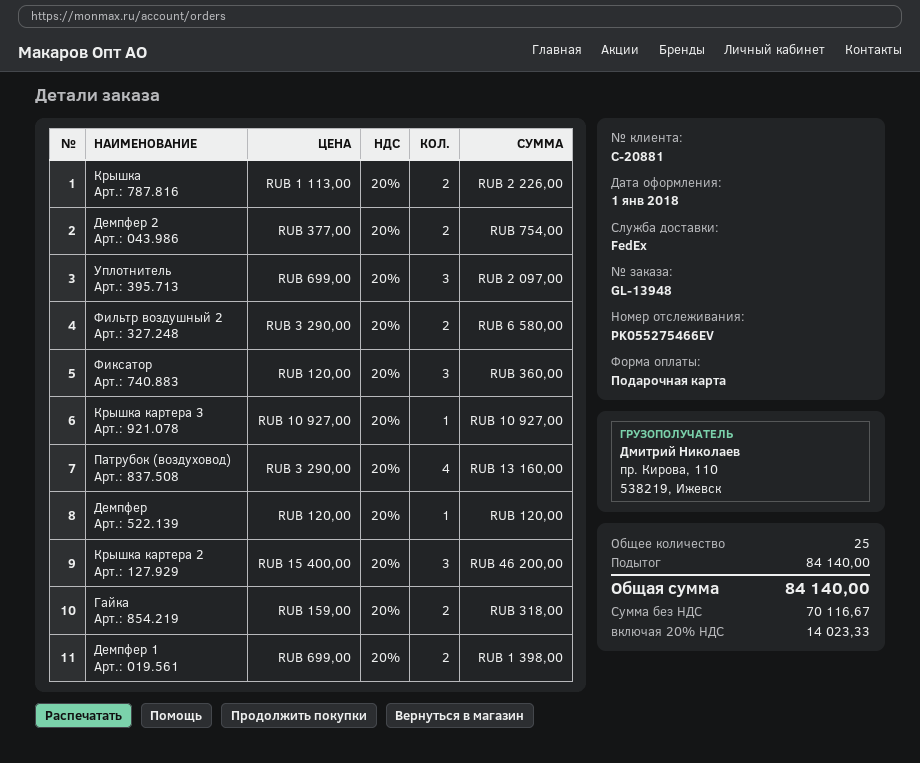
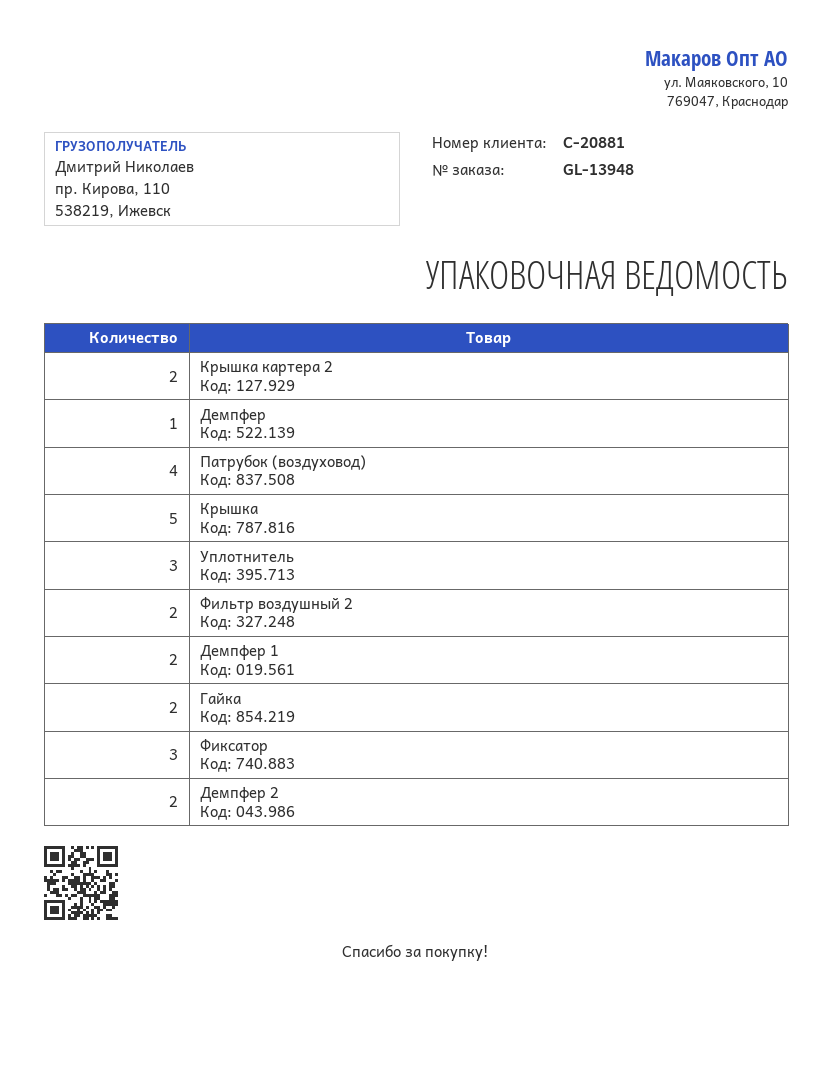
Крышка: 2 -> 5
Крышка картера 3: 1 -> none
Крышка картера 2: 3 -> 2

